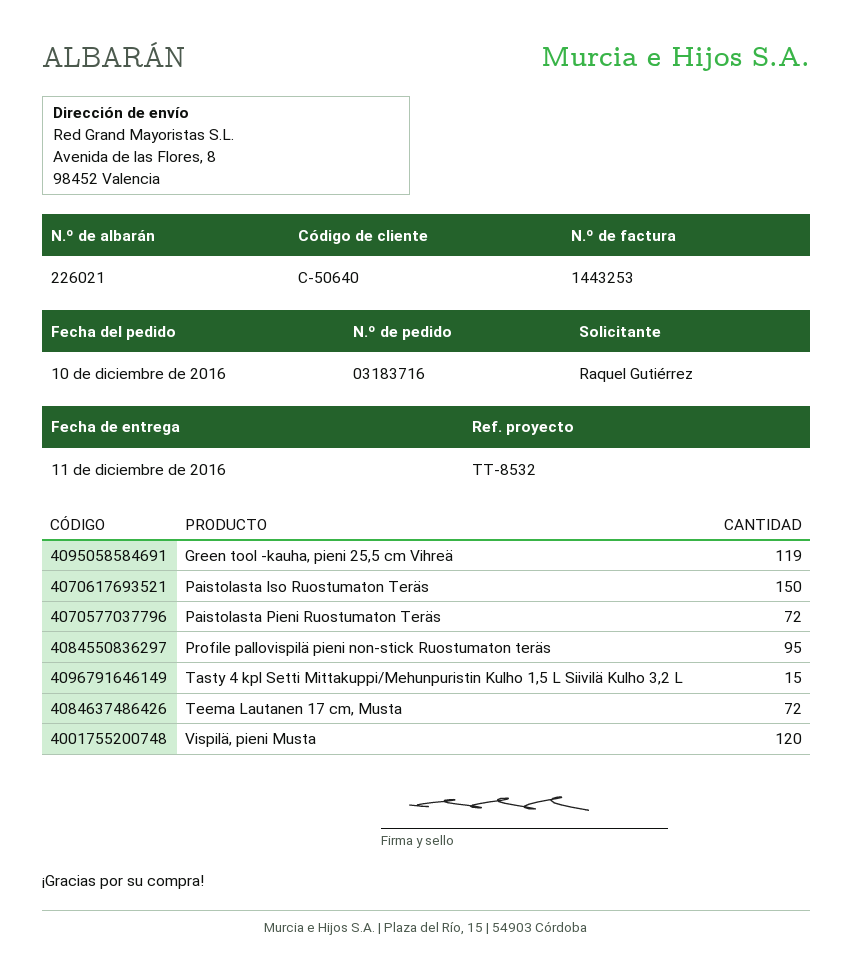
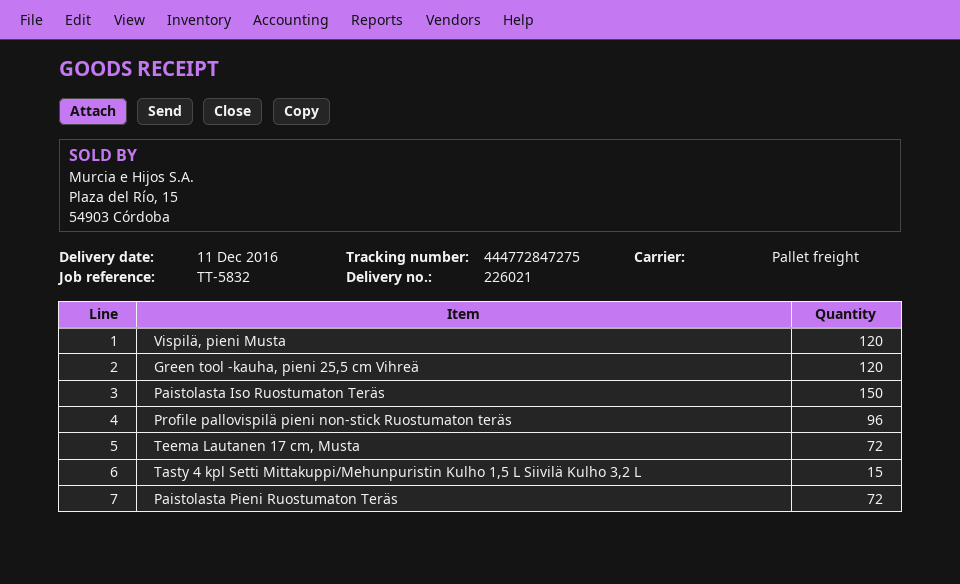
reference: TT-8532 -> TT-5832
Green tool -kauha, pieni 25,5 cm Vihreä: 119 -> 120
Profile pallovispilä pieni non-stick Ruostumaton teräs: 95 -> 96

